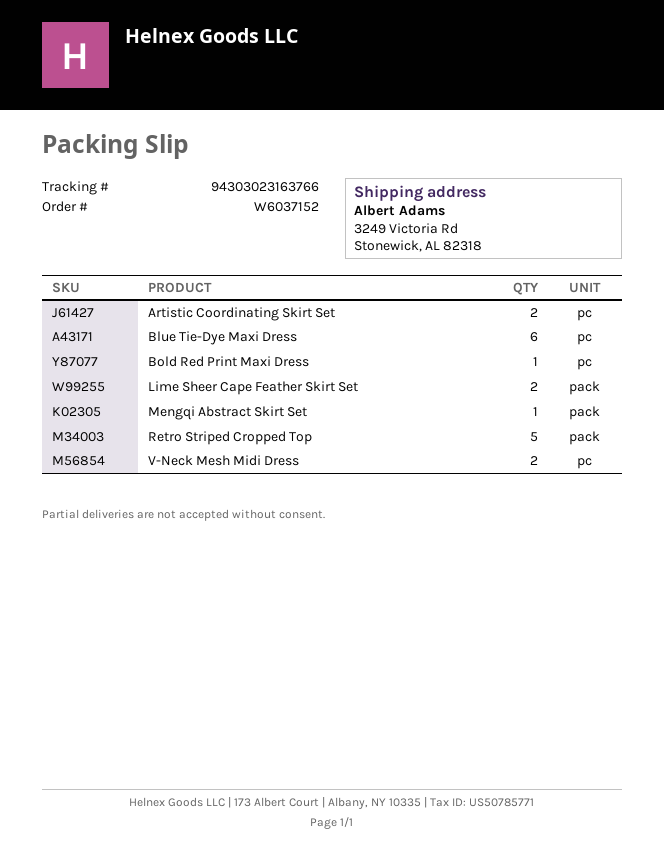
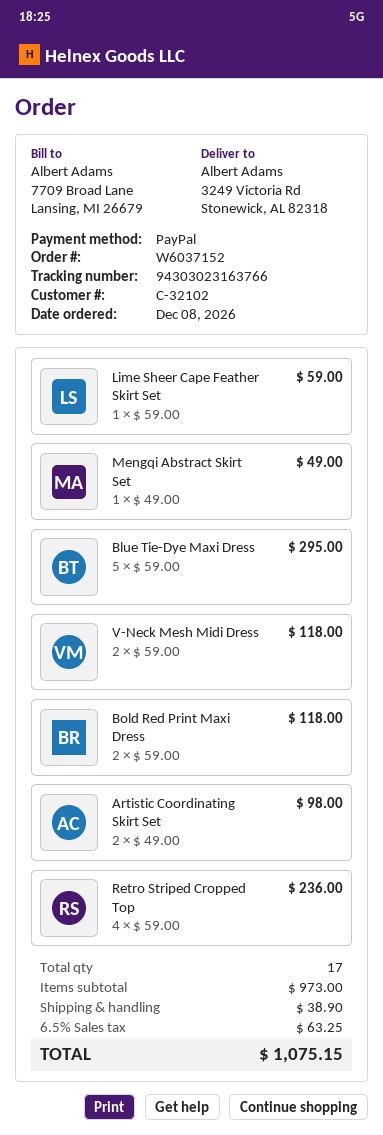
Blue Tie-Dye Maxi Dress: 6 -> 5
Bold Red Print Maxi Dress: 1 -> 2
Lime Sheer Cape Feather Skirt Set: 2 -> 1
Retro Striped Cropped Top: 5 -> 4

